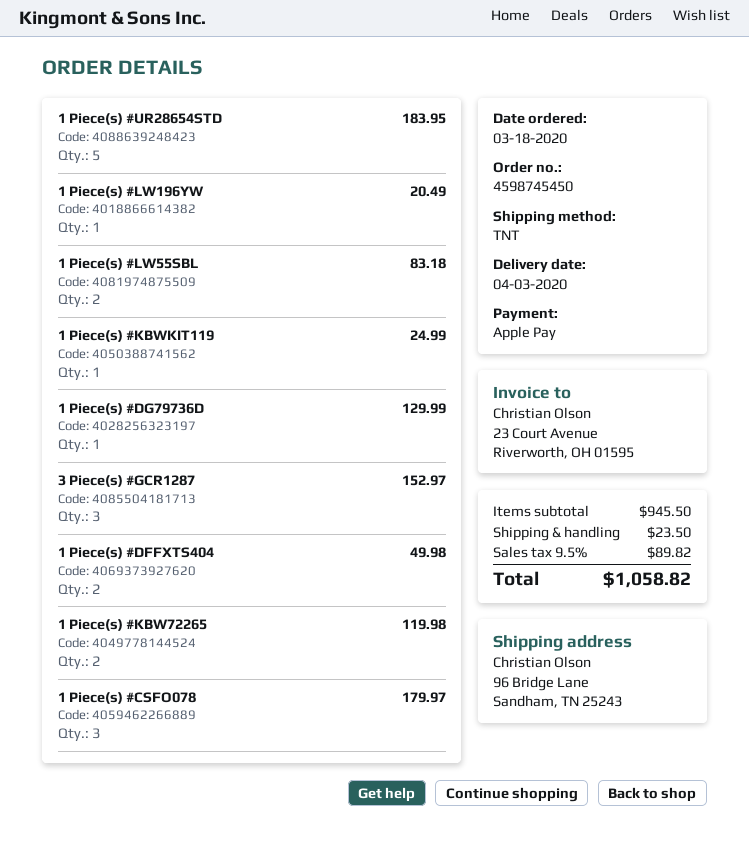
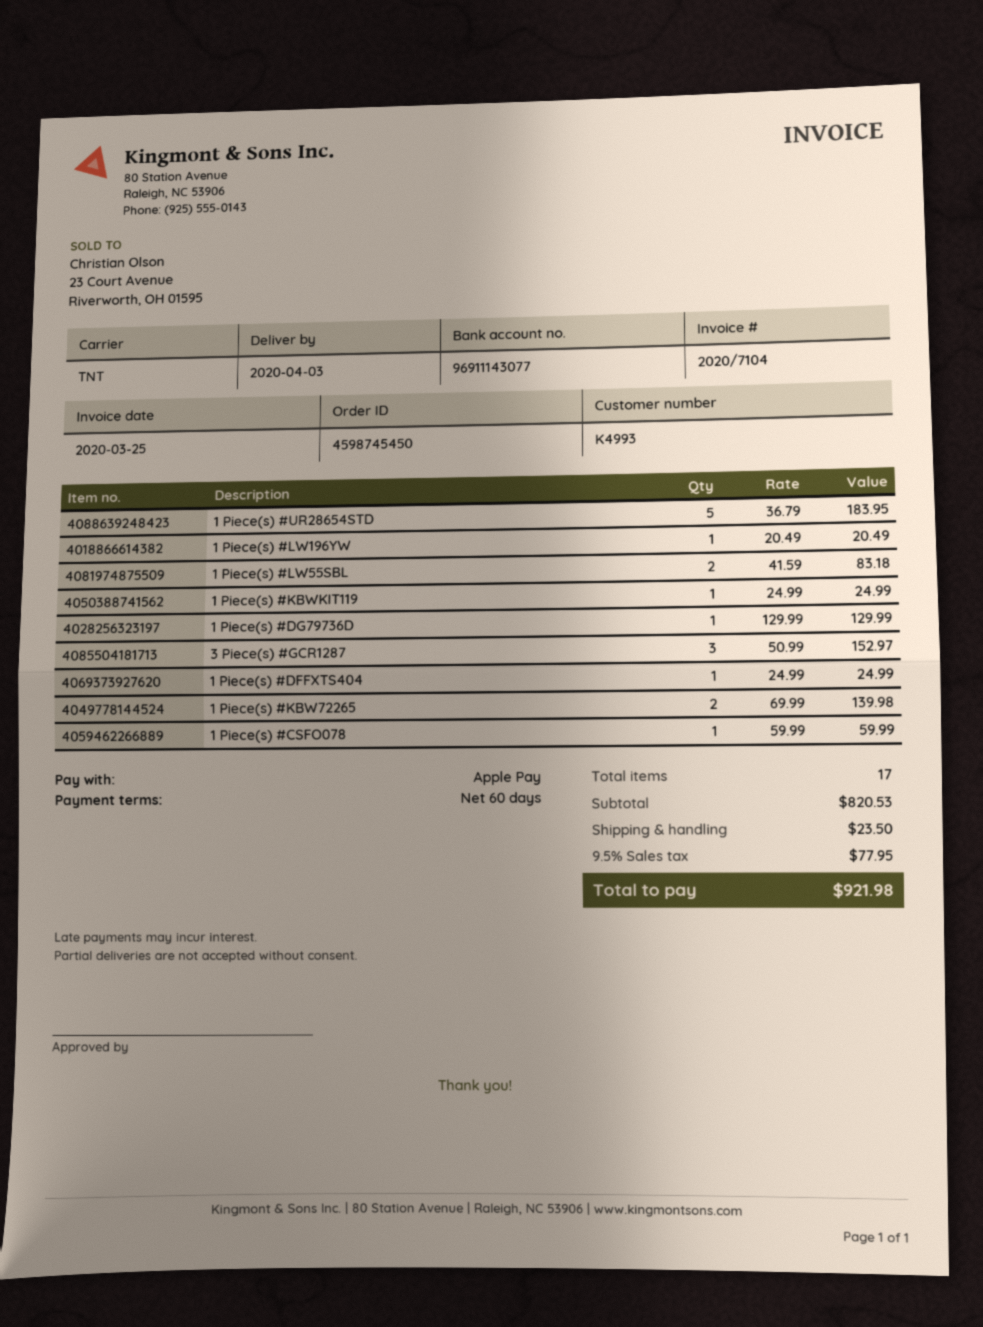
1 Piece(s) #DFFXTS404: 2 for 49.98 -> 1 for 24.99
1 Piece(s) #KBW72265: 2 for 119.98 -> 2 for 139.98
1 Piece(s) #CSFO078: 3 for 179.97 -> 1 for 59.99
subtotal: 945.50 -> 820.53
tax: 9.5% = 89.82 -> 9.5% = 77.95
total: 1058.82 -> 921.98

